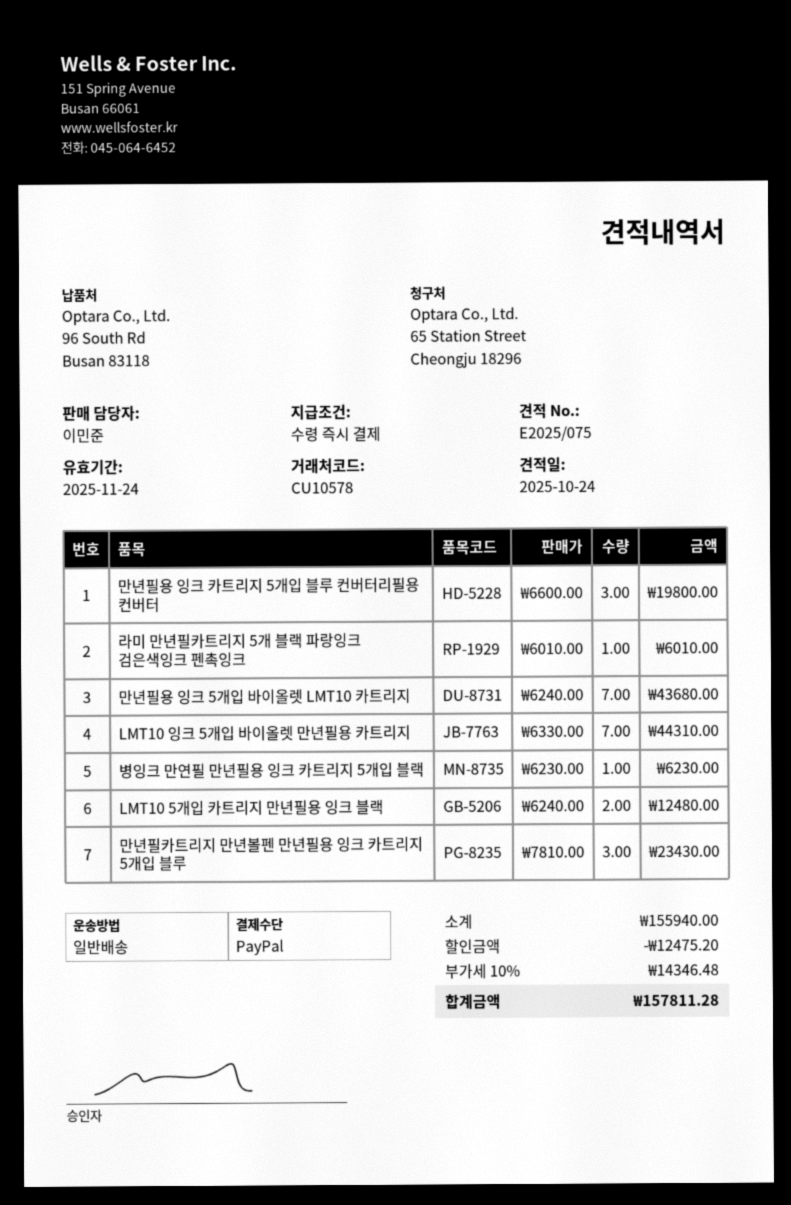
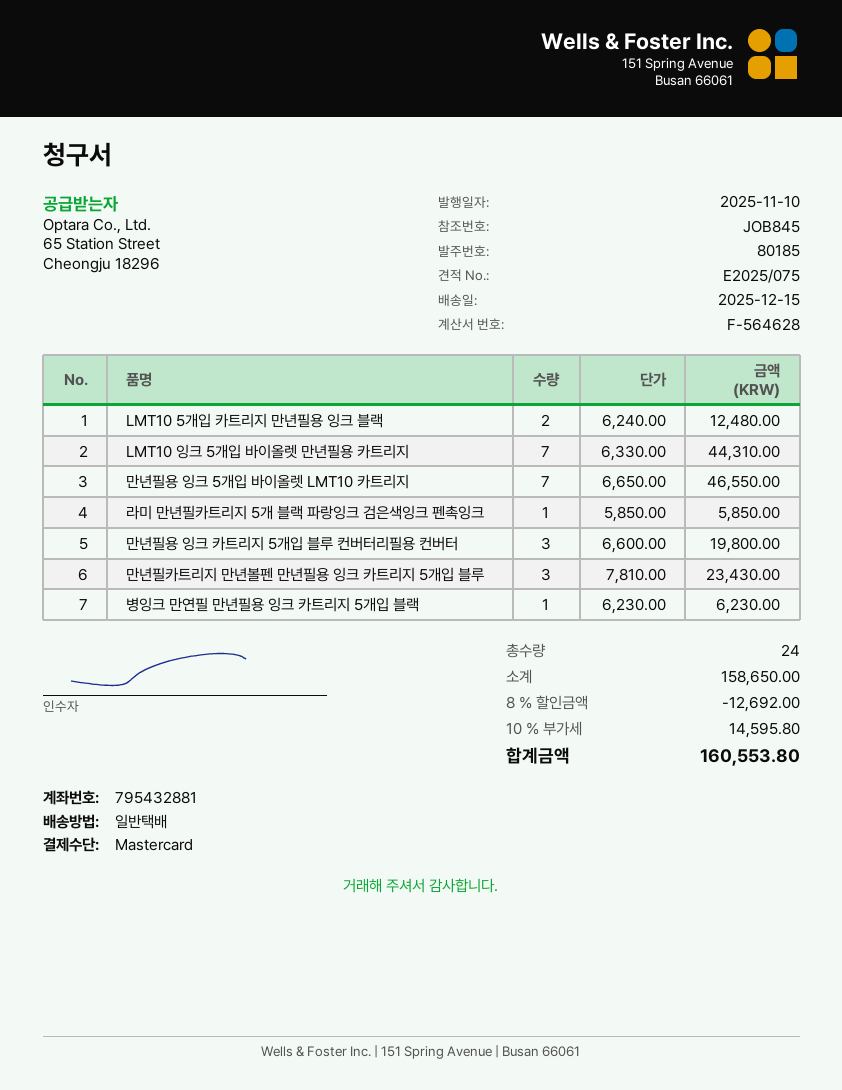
payment method: PayPal -> Mastercard
라미 만년필카트리지 5개 블랙 파랑잉크 검은색잉크 펜촉잉크: 1 x 6010.00 = 6010.00 -> 1 x 5850.00 = 5850.00
만년필용 잉크 5개입 바이올렛 LMT10 카트리지: 7 x 6240.00 = 43680.00 -> 7 x 6650.00 = 46550.00
subtotal: 155940.00 -> 158650.00
discount: 12475.20 -> 12692.00
tax: 10% = 14346.48 -> 10% = 14595.80
total: 157811.28 -> 160553.80

